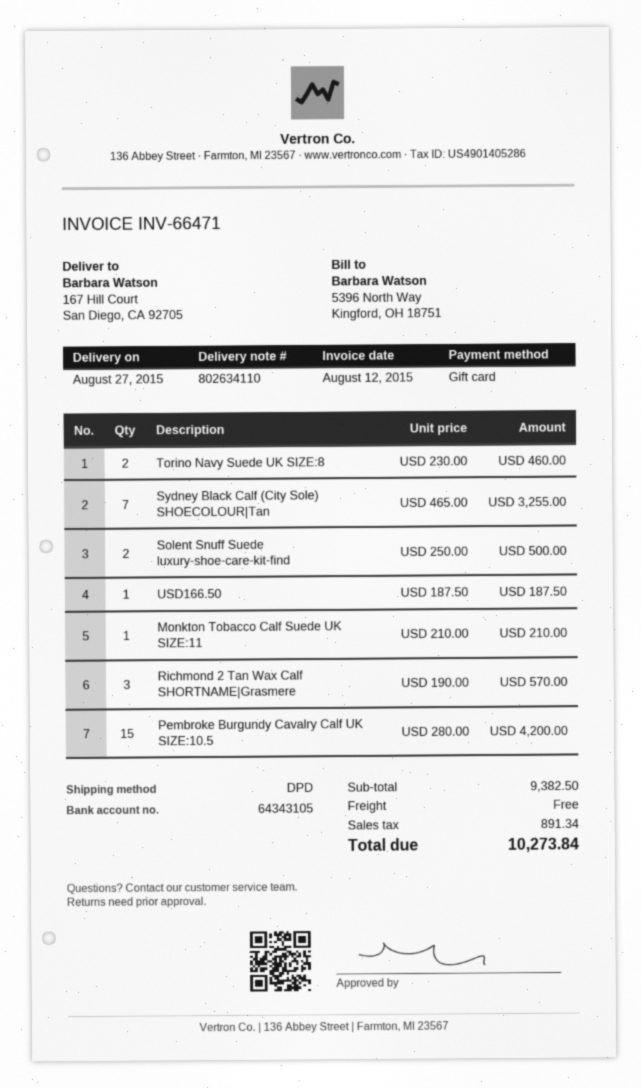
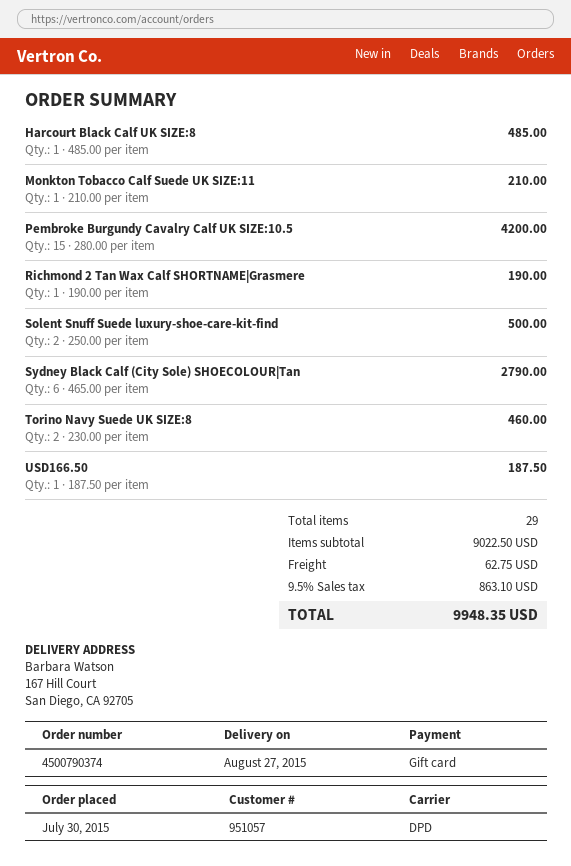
Sydney Black Calf (City Sole) SHOECOLOUR|Tan: 7 x 465.00 = 3255.00 -> 6 x 465.00 = 2790.00
Richmond 2 Tan Wax Calf SHORTNAME|Grasmere: 3 x 190.00 = 570.00 -> 1 x 190.00 = 190.00
Harcourt Black Calf UK SIZE:8: none -> 1 x 485.00 = 485.00
subtotal: 9382.50 -> 9022.50
shipping: 0.00 -> 62.75
tax: 891.34 -> 863.10
total: 10273.84 -> 9948.35

